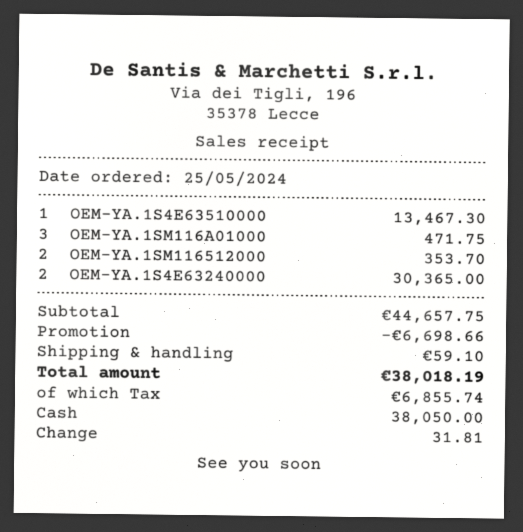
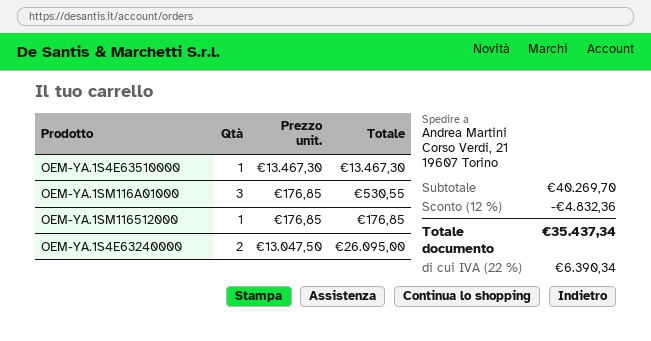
OEM-YA.1SM116A01000: 3 for 471.75 -> 3 for 530.55
OEM-YA.1SM116512000: 2 for 353.70 -> 1 for 176.85
OEM-YA.1S4E63240000: 2 for 30365.00 -> 2 for 26095.00
subtotal: 44657.75 -> 40269.70
discount: 6698.66 -> 4832.36
shipping: 59.10 -> none
tax: 6855.74 -> 6390.34
total: 38018.19 -> 35437.34

